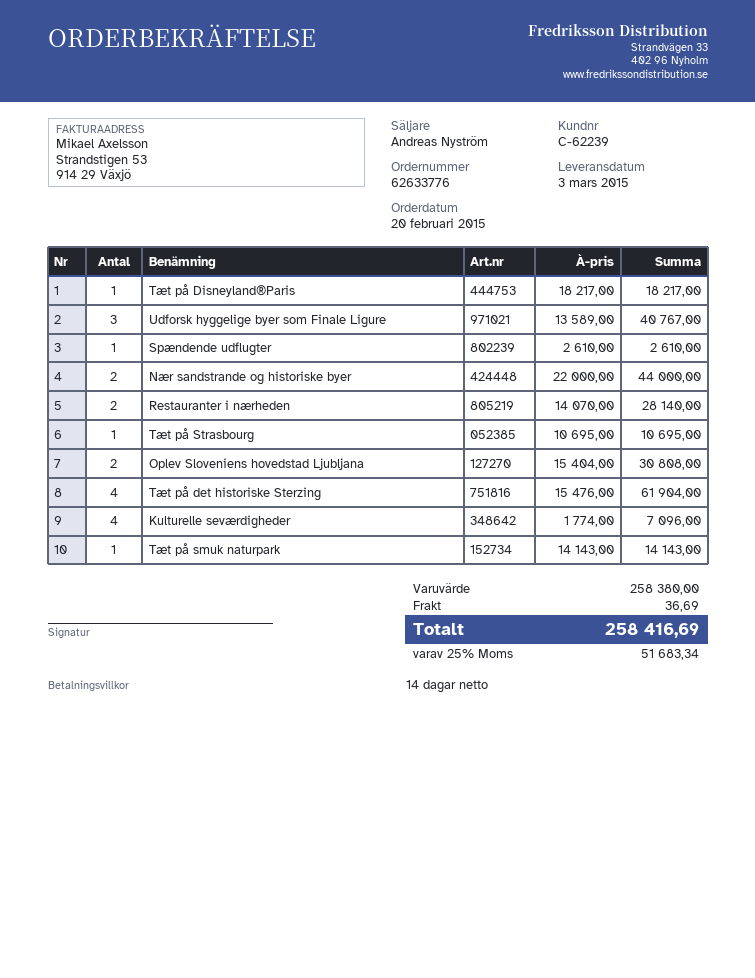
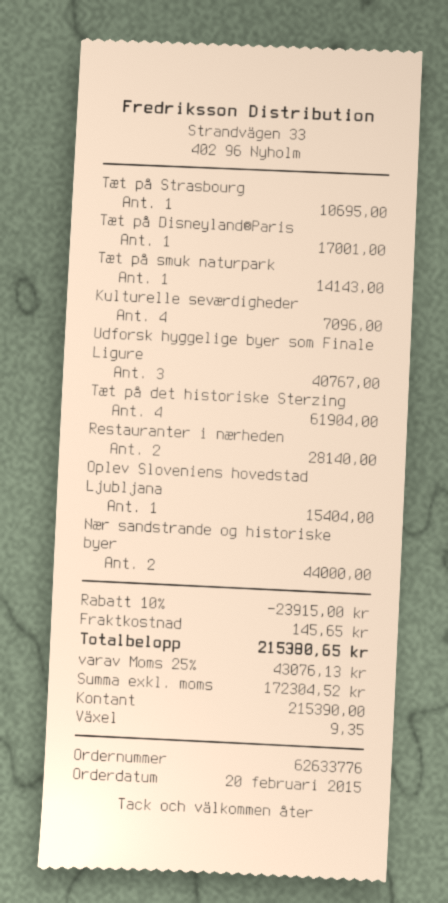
Tæt på Disneyland®Paris: 1 for 18217.00 -> 1 for 17001.00
Spændende udflugter: 1 for 2610.00 -> none
Oplev Sloveniens hovedstad Ljubljana: 2 for 30808.00 -> 1 for 15404.00
discount: none -> 10% = 23915.00
shipping: 36.69 -> 145.65
tax: 25% = 51683.34 -> 25% = 43076.13
total: 258416.69 -> 215380.65

